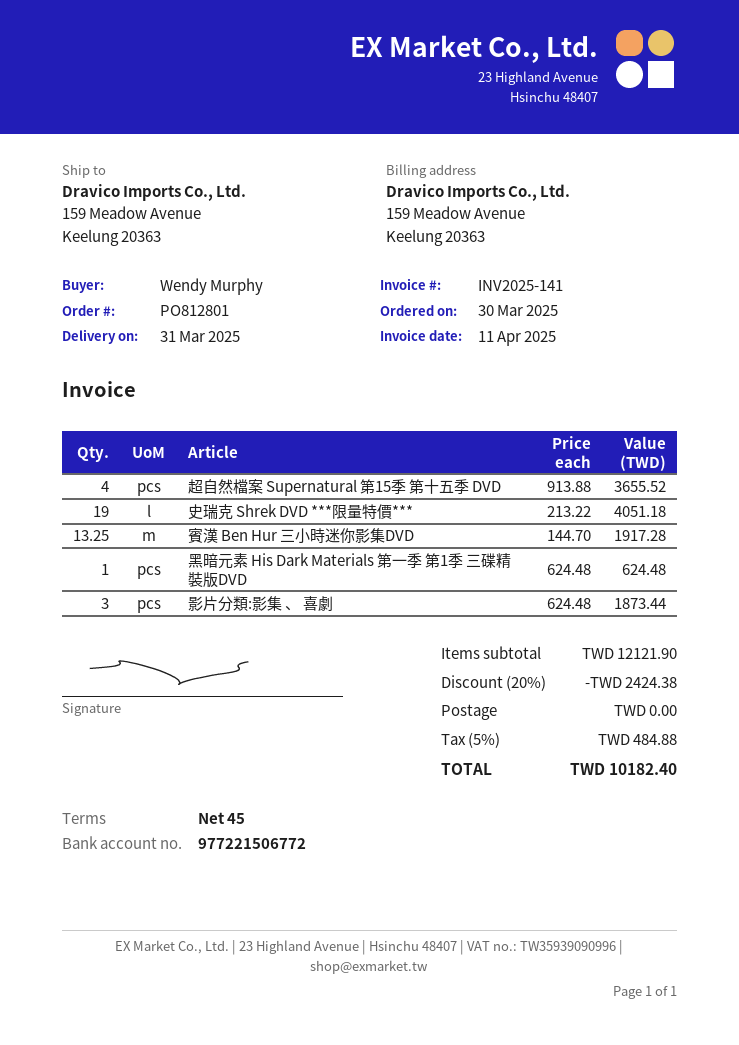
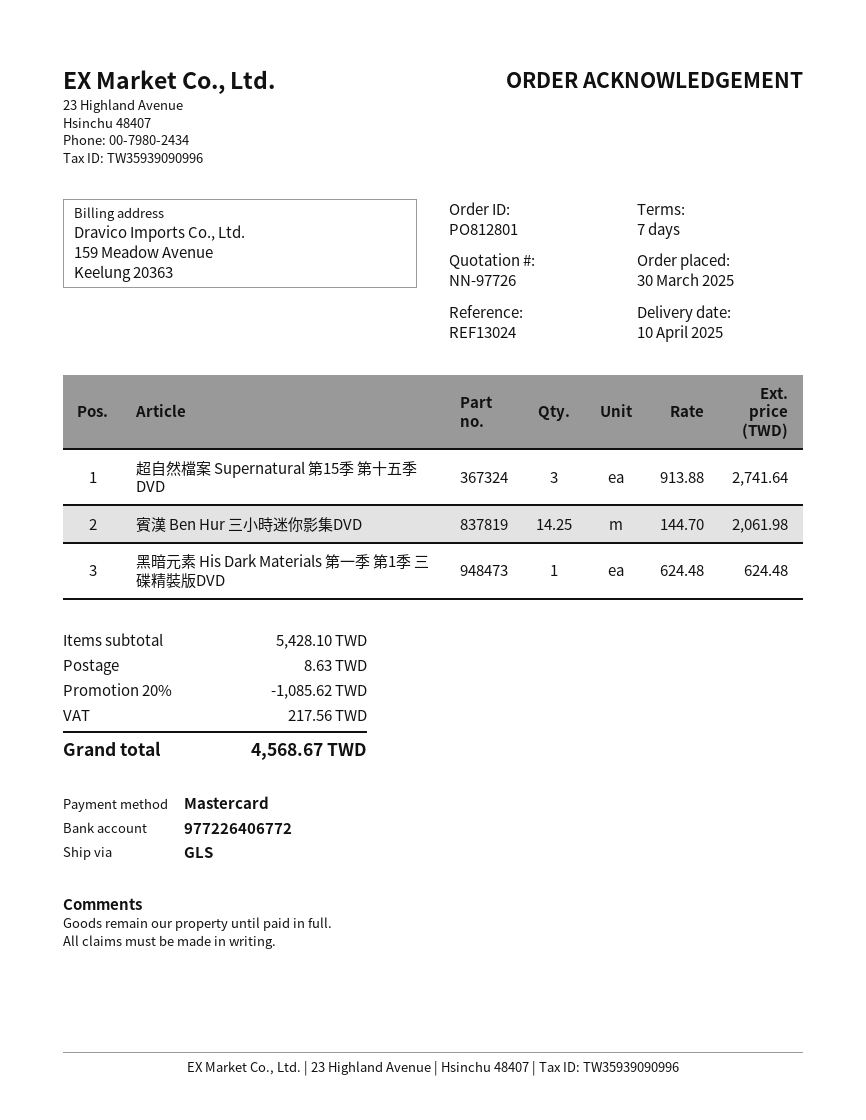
delivery date: 2025-03-31 -> 2025-04-10
payment terms: 45 days -> 7 days
bank account: 977221506772 -> 977226406772
超自然檔案 Supernatural 第15季 第十五季 DVD: 4 x 913.88 = 3655.52 -> 3 x 913.88 = 2741.64
史瑞克 Shrek DVD ***限量特價***: 19 x 213.22 = 4051.18 -> none
賓漢 Ben Hur 三小時迷你影集DVD: 13.25 x 144.70 = 1917.28 -> 14.25 x 144.70 = 2061.98
影片分類:影集 、 喜劇: 3 x 624.48 = 1873.44 -> none
subtotal: 12121.90 -> 5428.10
discount: 20% = 2424.38 -> 20% = 1085.62
shipping: 0.00 -> 8.63
tax: 484.88 -> 217.56
total: 10182.40 -> 4568.67

